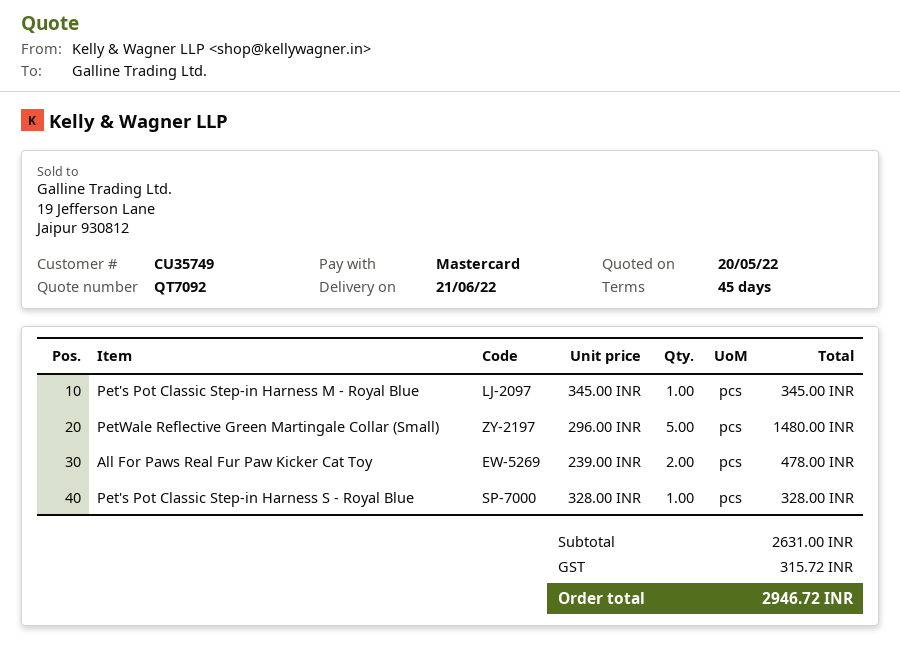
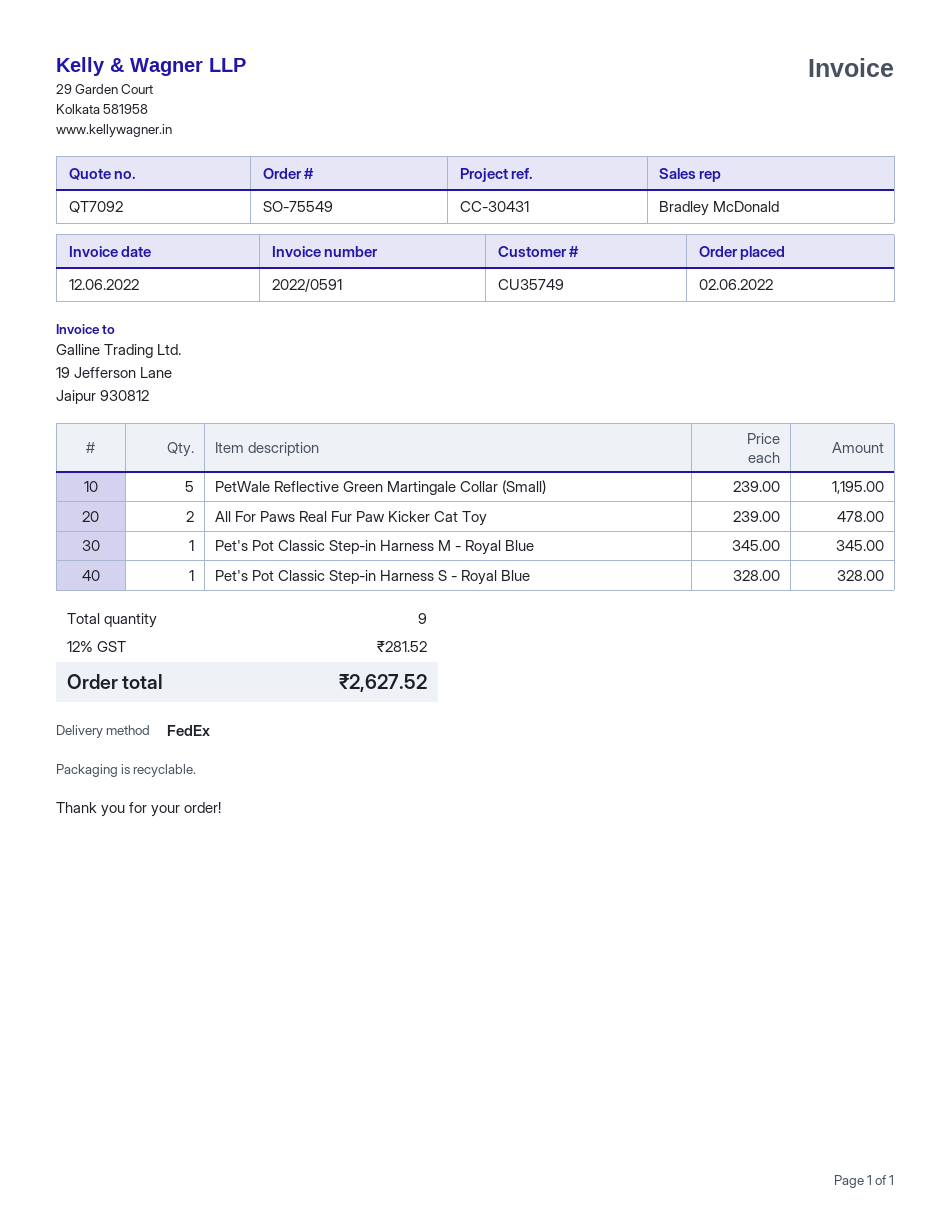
PetWale Reflective Green Martingale Collar (Small): 5 x 296.00 = 1480.00 -> 5 x 239.00 = 1195.00
tax: 315.72 -> 281.52
total: 2946.72 -> 2627.52

